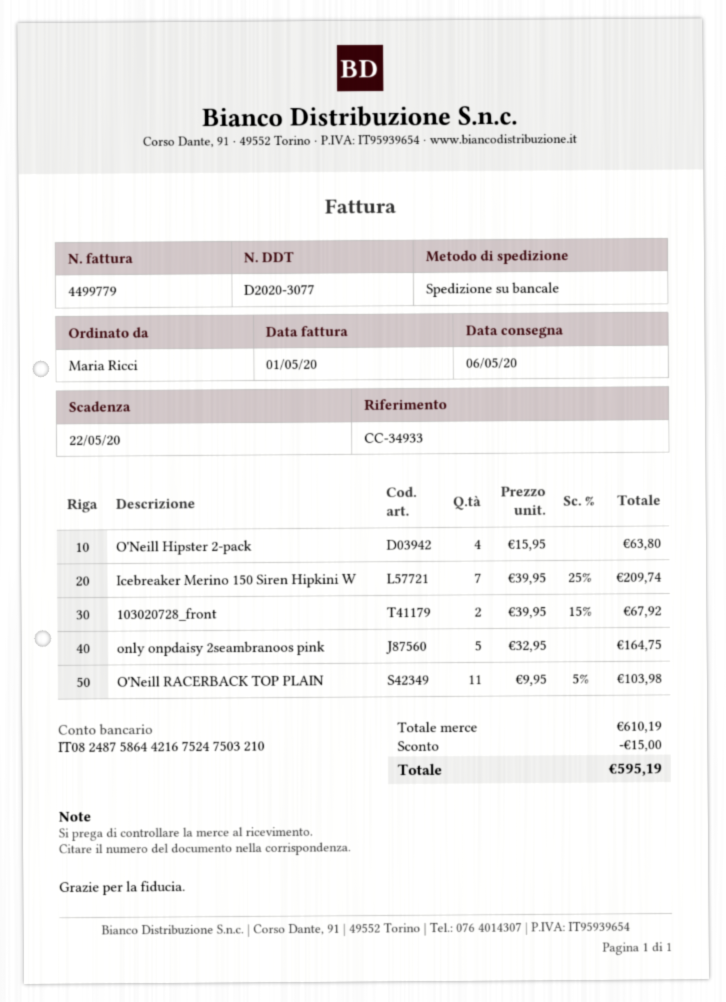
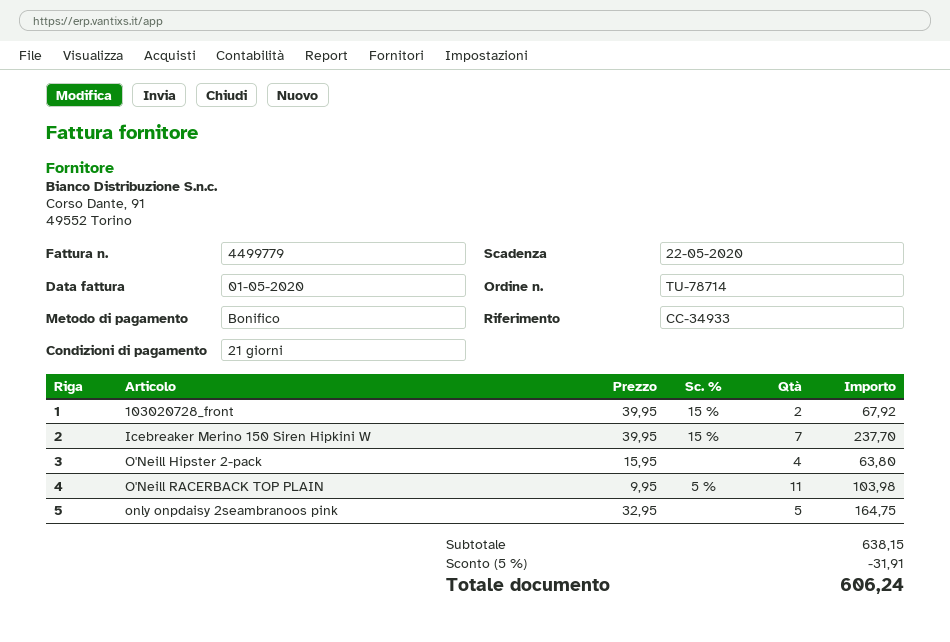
Icebreaker Merino 150 Siren Hipkini W: 7 x 39.95 - 25% = 209.74 -> 7 x 39.95 - 15% = 237.70
subtotal: 610.19 -> 638.15
discount: 15.00 -> 31.91
total: 595.19 -> 606.24

